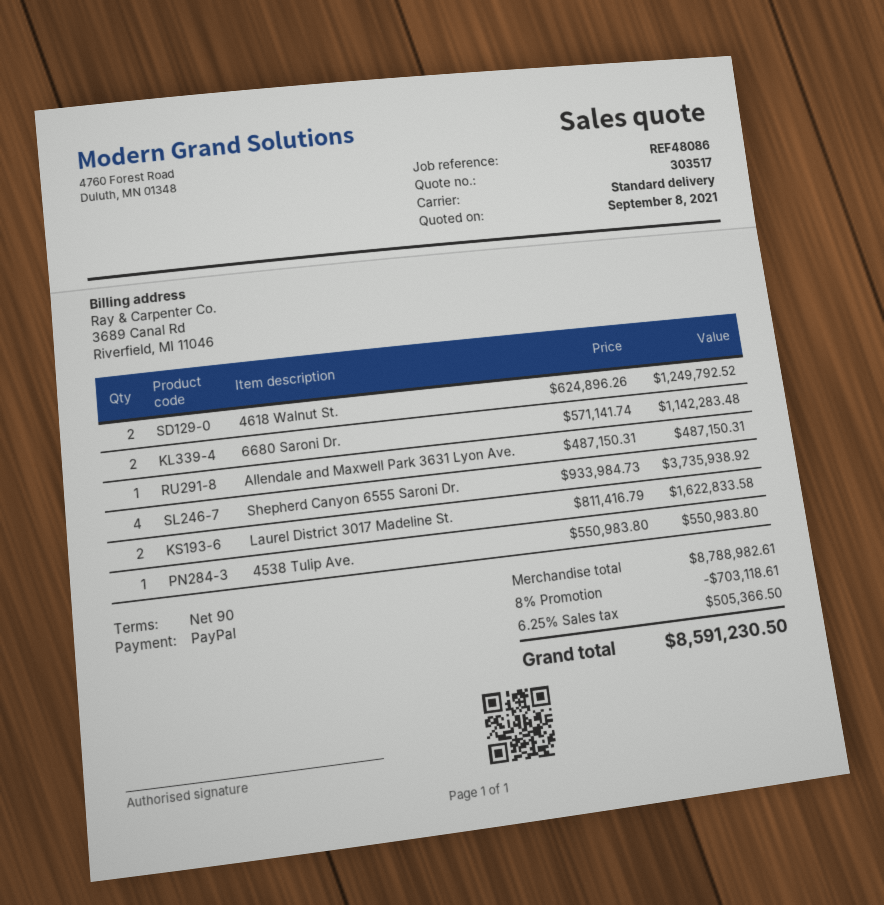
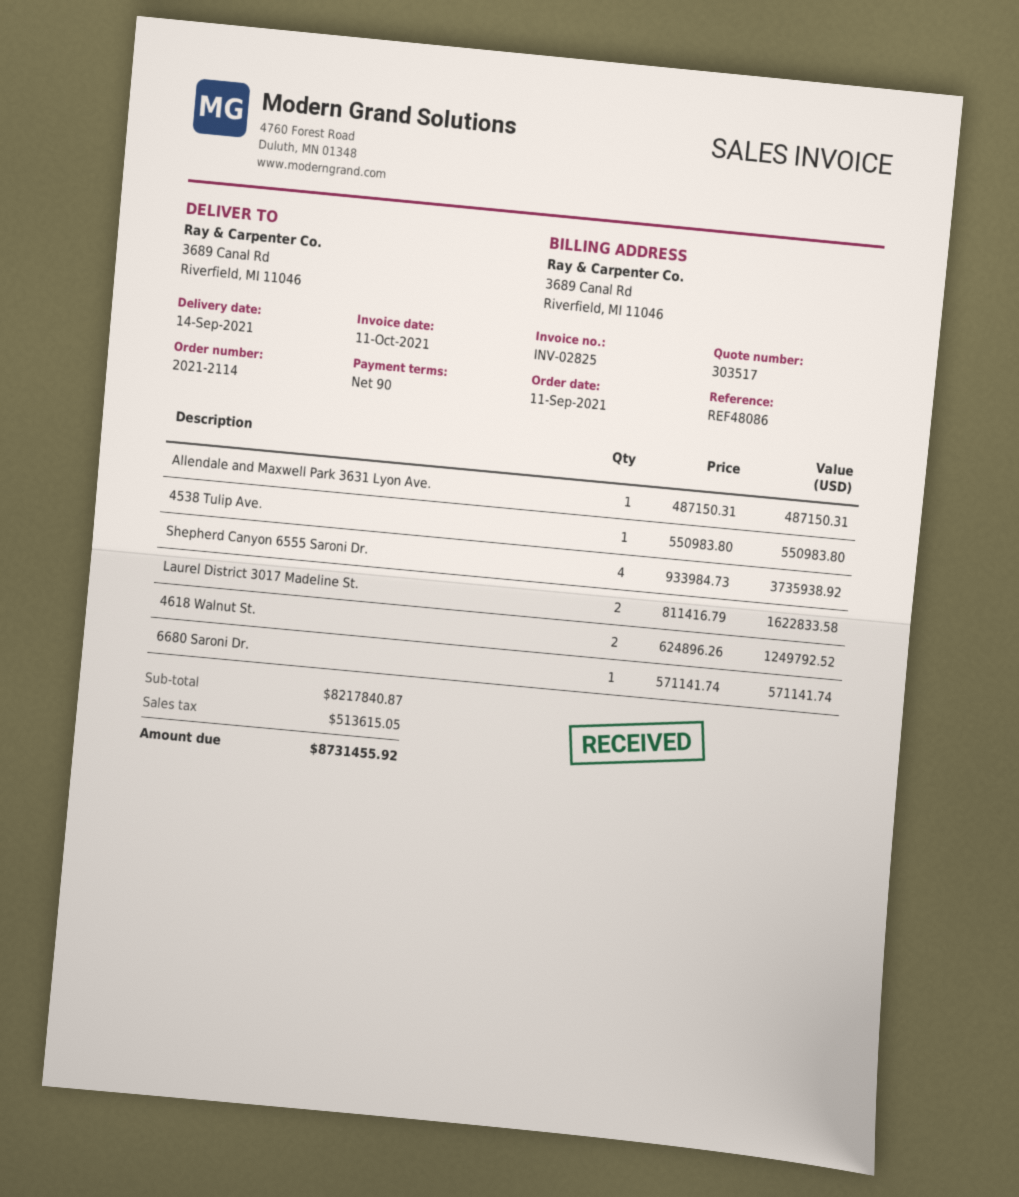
6680 Saroni Dr.: 2 x 571141.74 = 1142283.48 -> 1 x 571141.74 = 571141.74
subtotal: 8788982.61 -> 8217840.87
discount: 8% = 703118.61 -> none
tax: 505366.50 -> 513615.05
total: 8591230.50 -> 8731455.92

